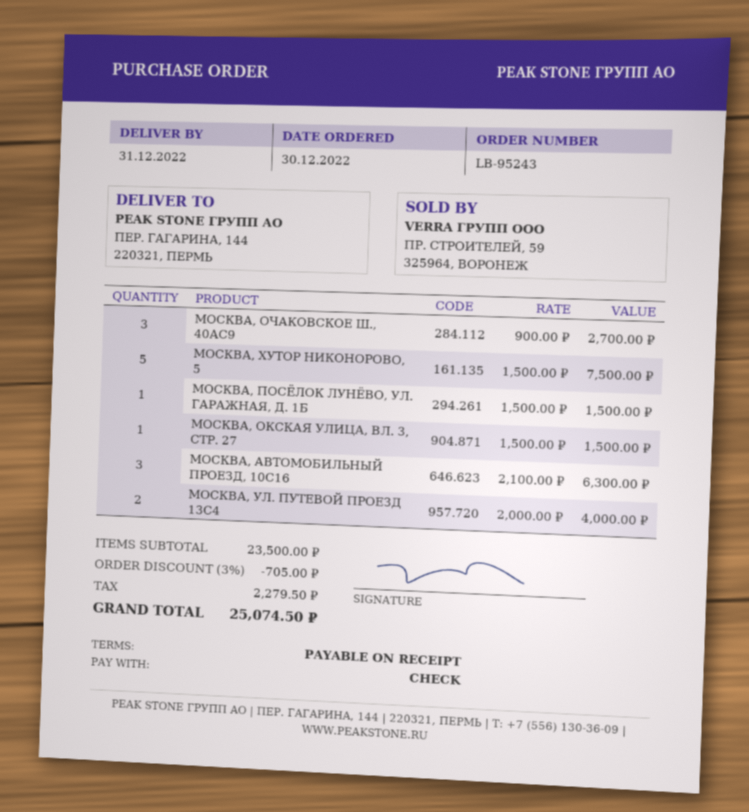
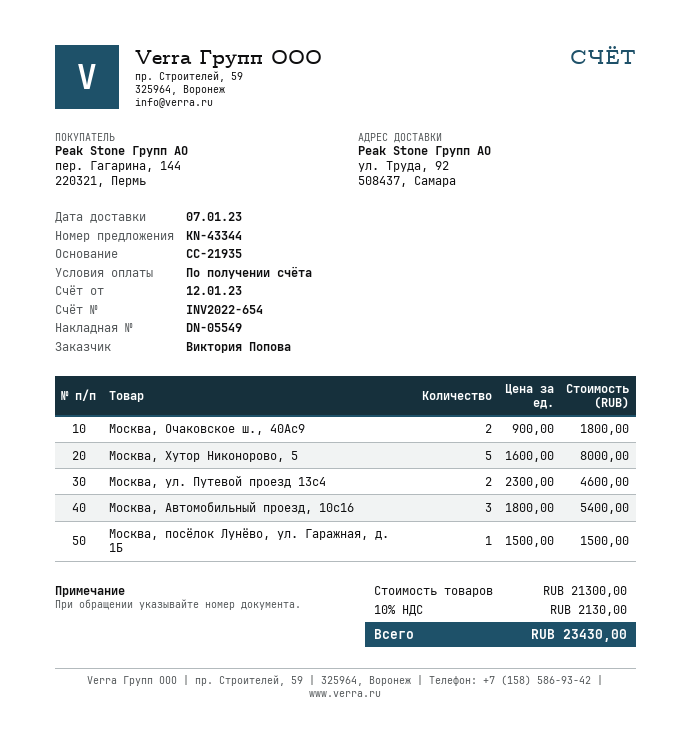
delivery date: 2022-12-31 -> 2023-01-07
ship to: ПЕР. ГАГАРИНА, 144, 220321, ПЕРМЬ -> ул. Труда, 92, 508437, Самара
МОСКВА, ОЧАКОВСКОЕ Ш., 40АС9: 3 x 900.00 = 2700.00 -> 2 x 900.00 = 1800.00
МОСКВА, ХУТОР НИКОНОРОВО, 5: 5 x 1500.00 = 7500.00 -> 5 x 1600.00 = 8000.00
МОСКВА, ОКСКАЯ УЛИЦА, ВЛ. 3, СТР. 27: 1 x 1500.00 = 1500.00 -> none
МОСКВА, АВТОМОБИЛЬНЫЙ ПРОЕЗД, 10С16: 3 x 2100.00 = 6300.00 -> 3 x 1800.00 = 5400.00
МОСКВА, УЛ. ПУТЕВОЙ ПРОЕЗД 13С4: 2 x 2000.00 = 4000.00 -> 2 x 2300.00 = 4600.00
subtotal: 23500.00 -> 21300.00
discount: 3% = 705.00 -> none
tax: 2279.50 -> 2130.00
total: 25074.50 -> 23430.00

